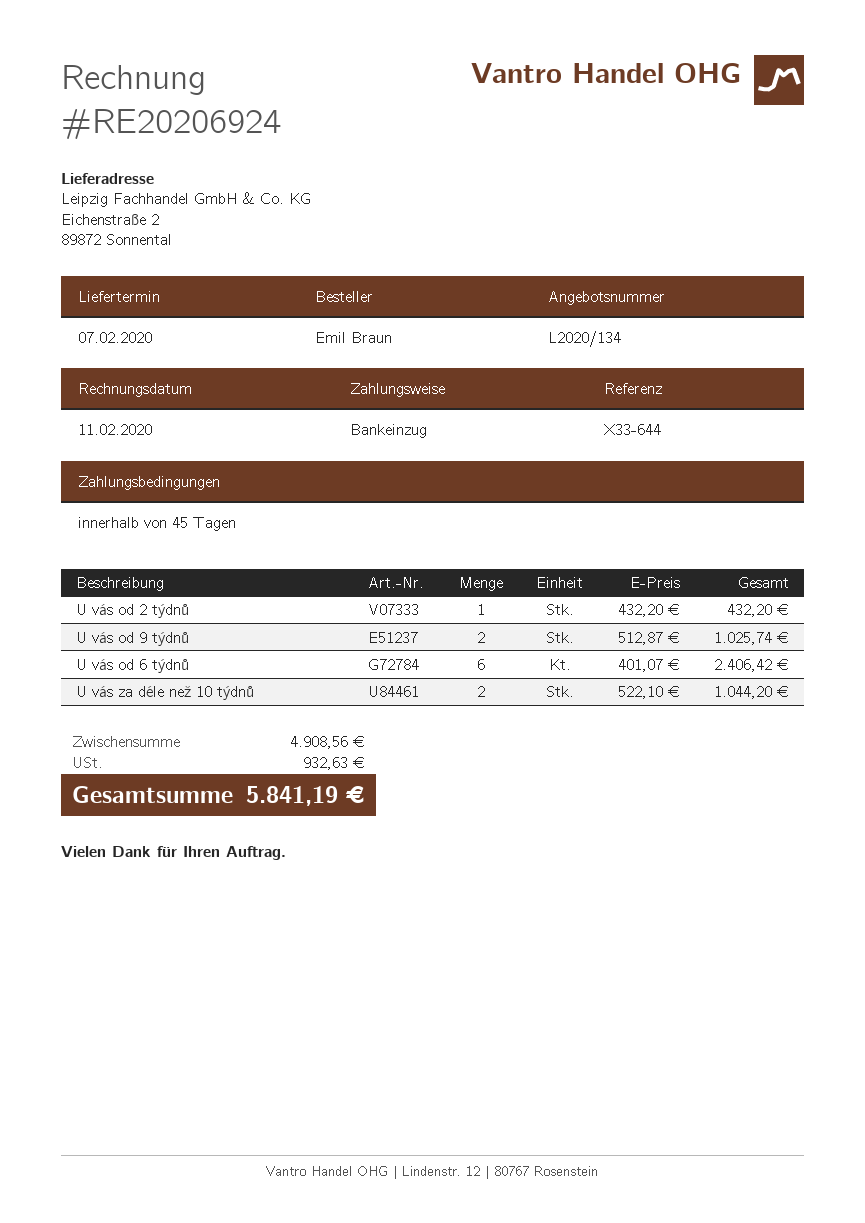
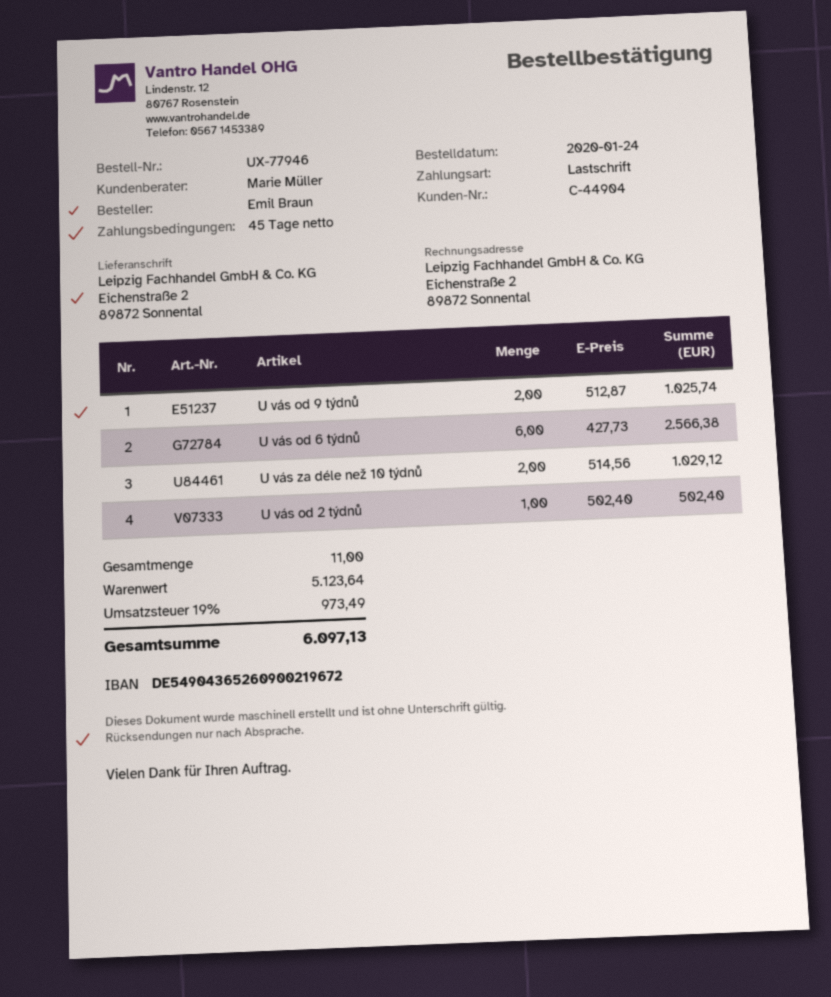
U vás od 2 týdnů: 1 x 432.20 = 432.20 -> 1 x 502.40 = 502.40
U vás od 6 týdnů: 6 x 401.07 = 2406.42 -> 6 x 427.73 = 2566.38
U vás za déle než 10 týdnů: 2 x 522.10 = 1044.20 -> 2 x 514.56 = 1029.12
subtotal: 4908.56 -> 5123.64
tax: 932.63 -> 973.49
total: 5841.19 -> 6097.13

